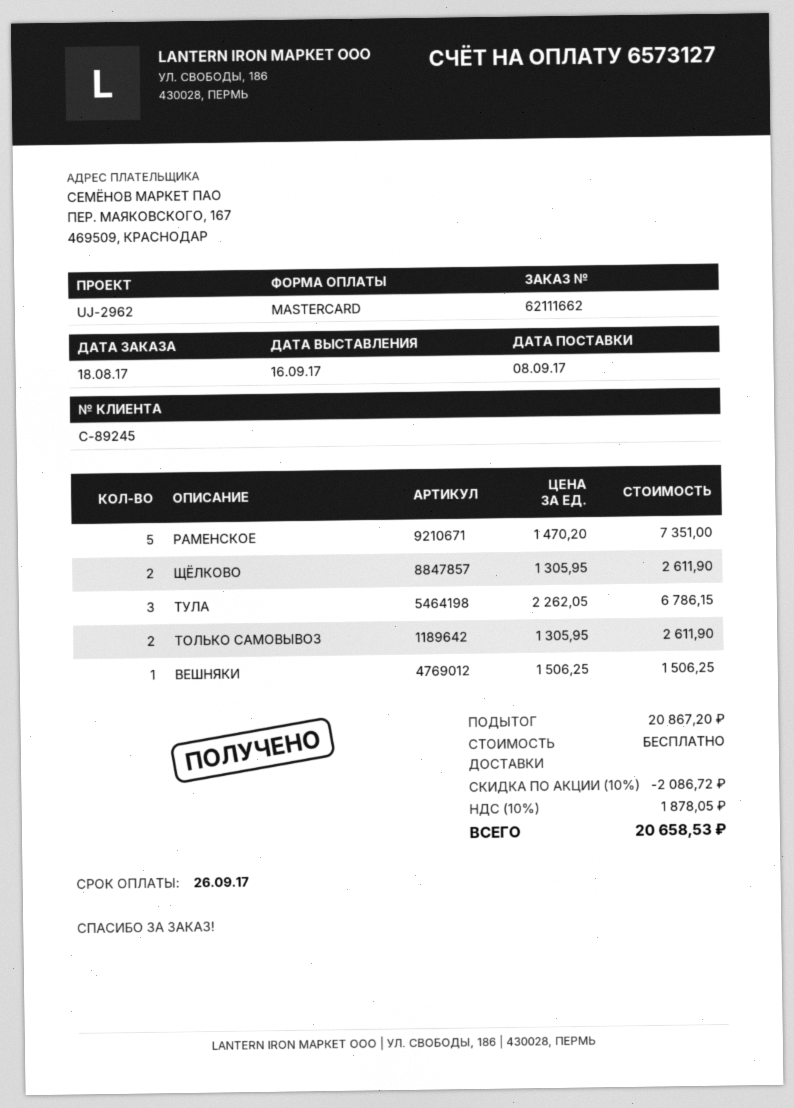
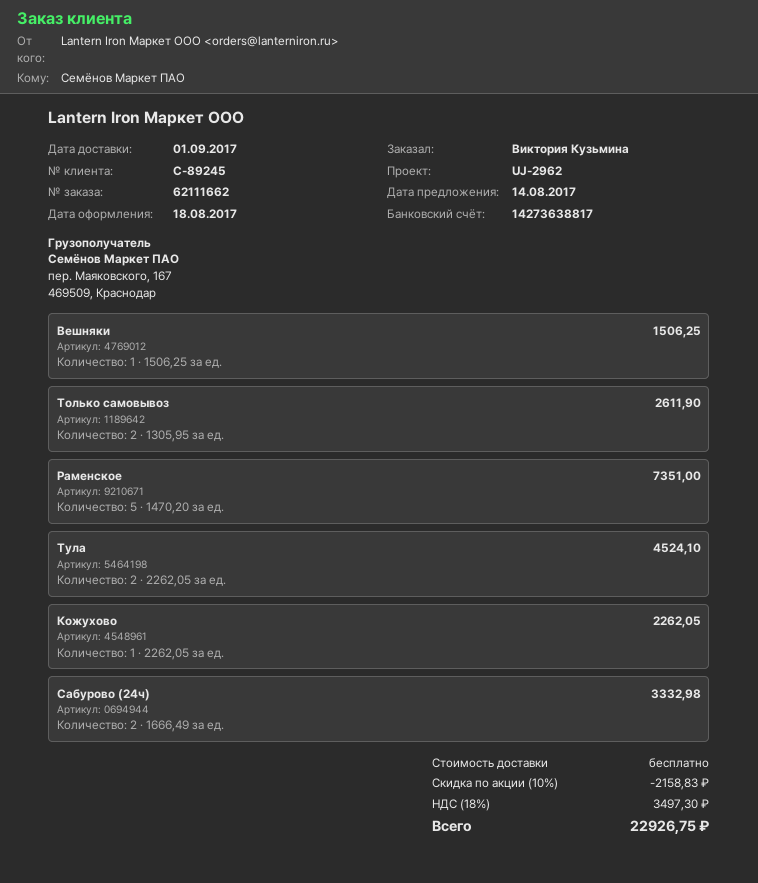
delivery date: 2017-09-08 -> 2017-09-01
ЩЁЛКОВО: 2 x 1305.95 = 2611.90 -> none
ТУЛА: 3 x 2262.05 = 6786.15 -> 2 x 2262.05 = 4524.10
Кожухово: none -> 1 x 2262.05 = 2262.05
Сабурово (24ч): none -> 2 x 1666.49 = 3332.98
discount: 10% = 2086.72 -> 10% = 2158.83
tax: 10% = 1878.05 -> 18% = 3497.30
total: 20658.53 -> 22926.75

